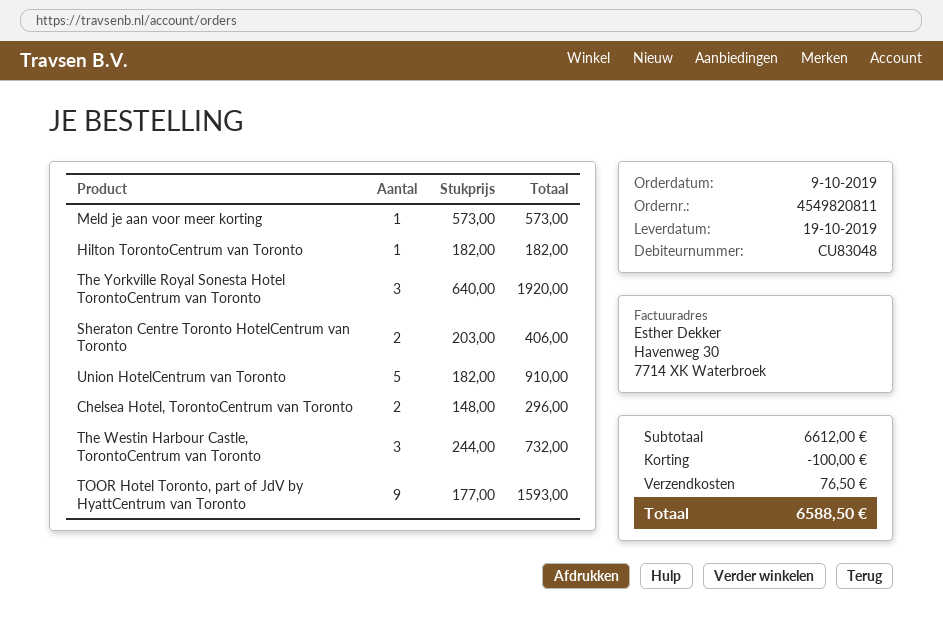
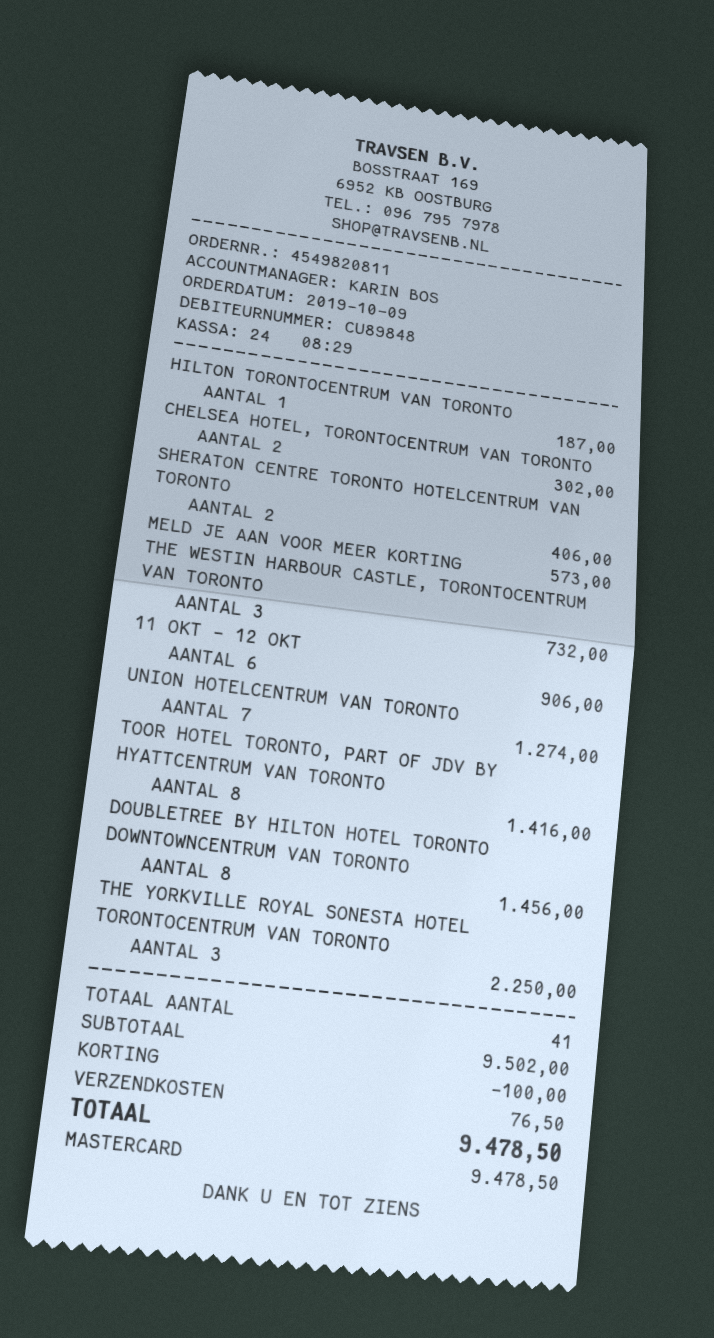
customer number: CU83048 -> CU89848
Hilton TorontoCentrum van Toronto: 1 for 182.00 -> 1 for 187.00
The Yorkville Royal Sonesta Hotel TorontoCentrum van Toronto: 3 for 1920.00 -> 3 for 2250.00
Union HotelCentrum van Toronto: 5 for 910.00 -> 7 for 1274.00
Chelsea Hotel, TorontoCentrum van Toronto: 2 for 296.00 -> 2 for 302.00
TOOR Hotel Toronto, part of JdV by HyattCentrum van Toronto: 9 for 1593.00 -> 8 for 1416.00
11 OKT - 12 OKT: none -> 6 for 906.00
DOUBLETREE BY HILTON HOTEL TORONTO DOWNTOWNCENTRUM VAN TORONTO: none -> 8 for 1456.00
subtotal: 6612.00 -> 9502.00
total: 6588.50 -> 9478.50

